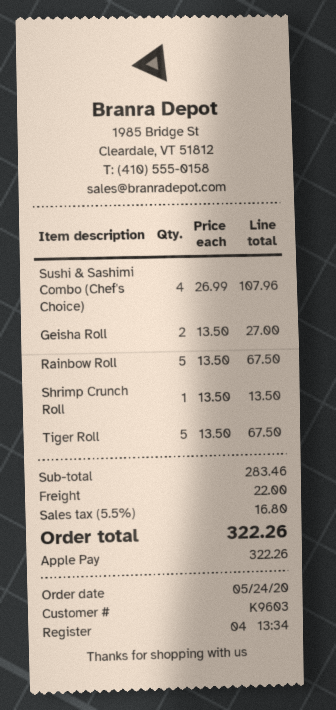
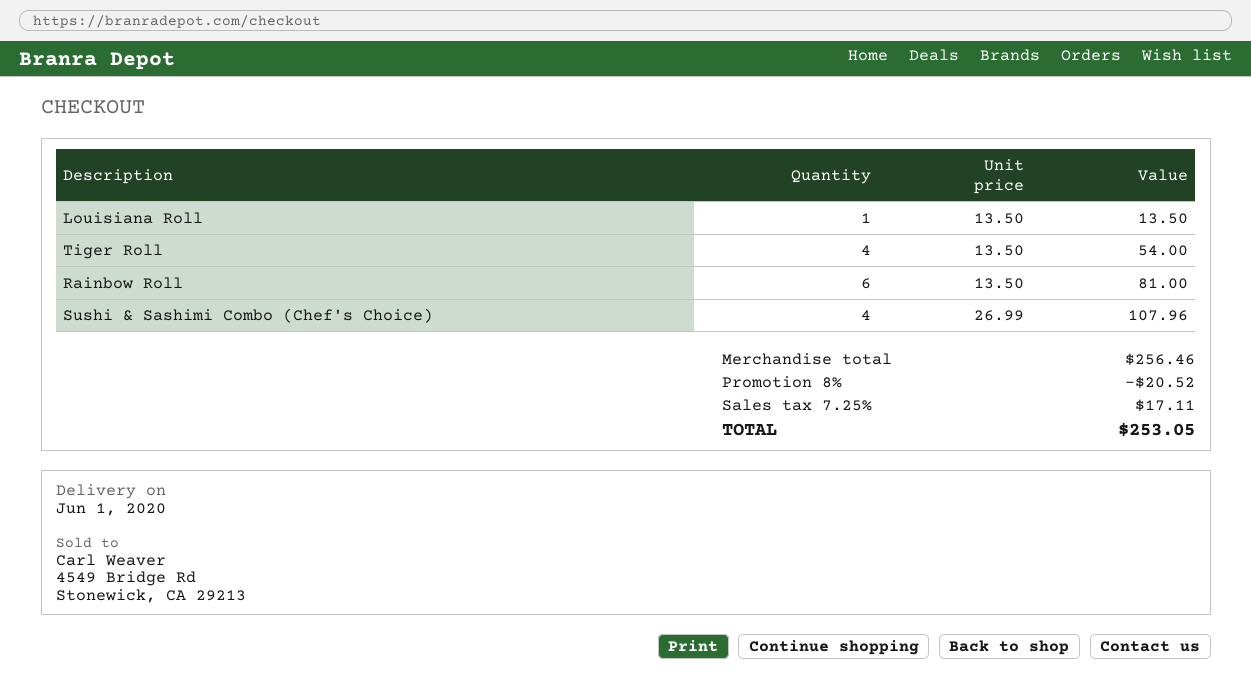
Geisha Roll: 2 x 13.50 = 27.00 -> none
Rainbow Roll: 5 x 13.50 = 67.50 -> 6 x 13.50 = 81.00
Shrimp Crunch Roll: 1 x 13.50 = 13.50 -> none
Tiger Roll: 5 x 13.50 = 67.50 -> 4 x 13.50 = 54.00
Louisiana Roll: none -> 1 x 13.50 = 13.50
subtotal: 283.46 -> 256.46
discount: none -> 8% = 20.52
shipping: 22.00 -> none
tax: 5.5% = 16.80 -> 7.25% = 17.11
total: 322.26 -> 253.05

